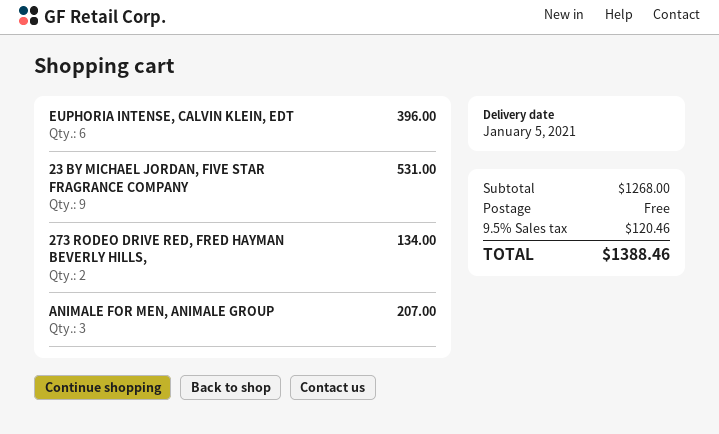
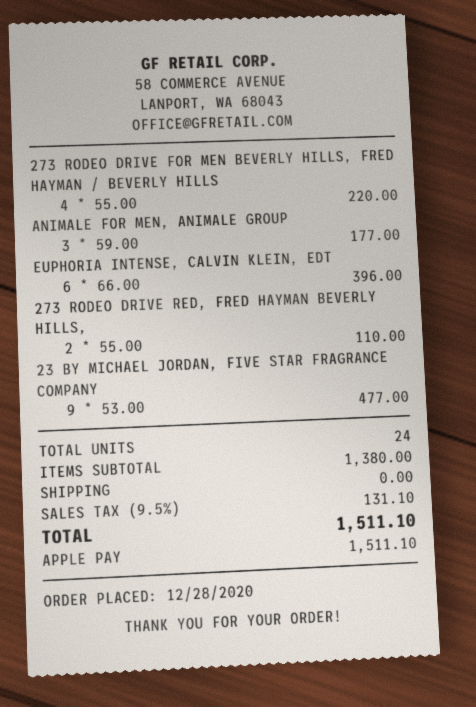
23 BY MICHAEL JORDAN, FIVE STAR FRAGRANCE COMPANY: 9 for 531.00 -> 9 for 477.00
273 RODEO DRIVE RED, FRED HAYMAN BEVERLY HILLS,: 2 for 134.00 -> 2 for 110.00
ANIMALE FOR MEN, ANIMALE GROUP: 3 for 207.00 -> 3 for 177.00
273 RODEO DRIVE FOR MEN BEVERLY HILLS, FRED HAYMAN / BEVERLY HILLS: none -> 4 for 220.00
subtotal: 1268.00 -> 1380.00
tax: 9.5% = 120.46 -> 9.5% = 131.10
total: 1388.46 -> 1511.10

